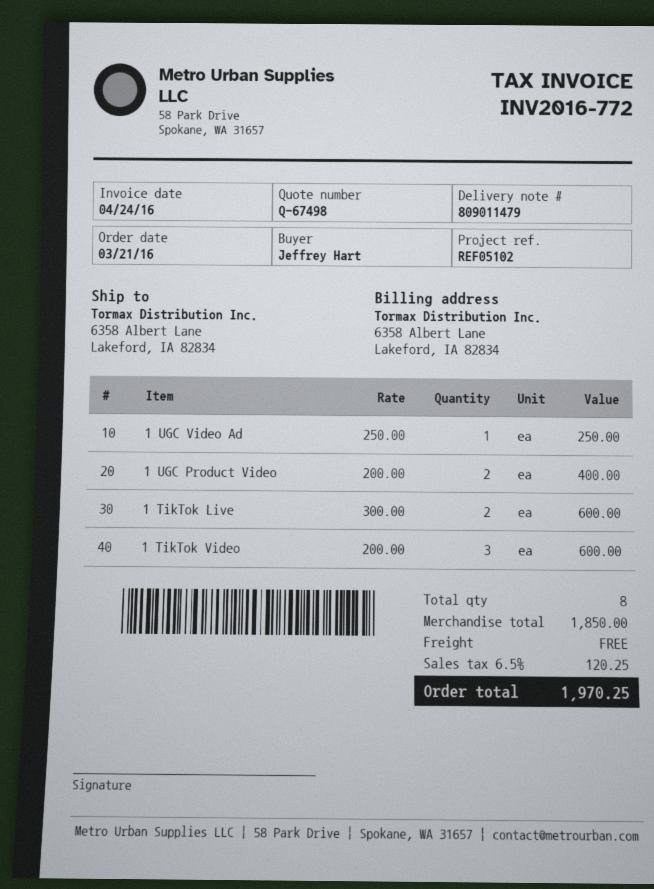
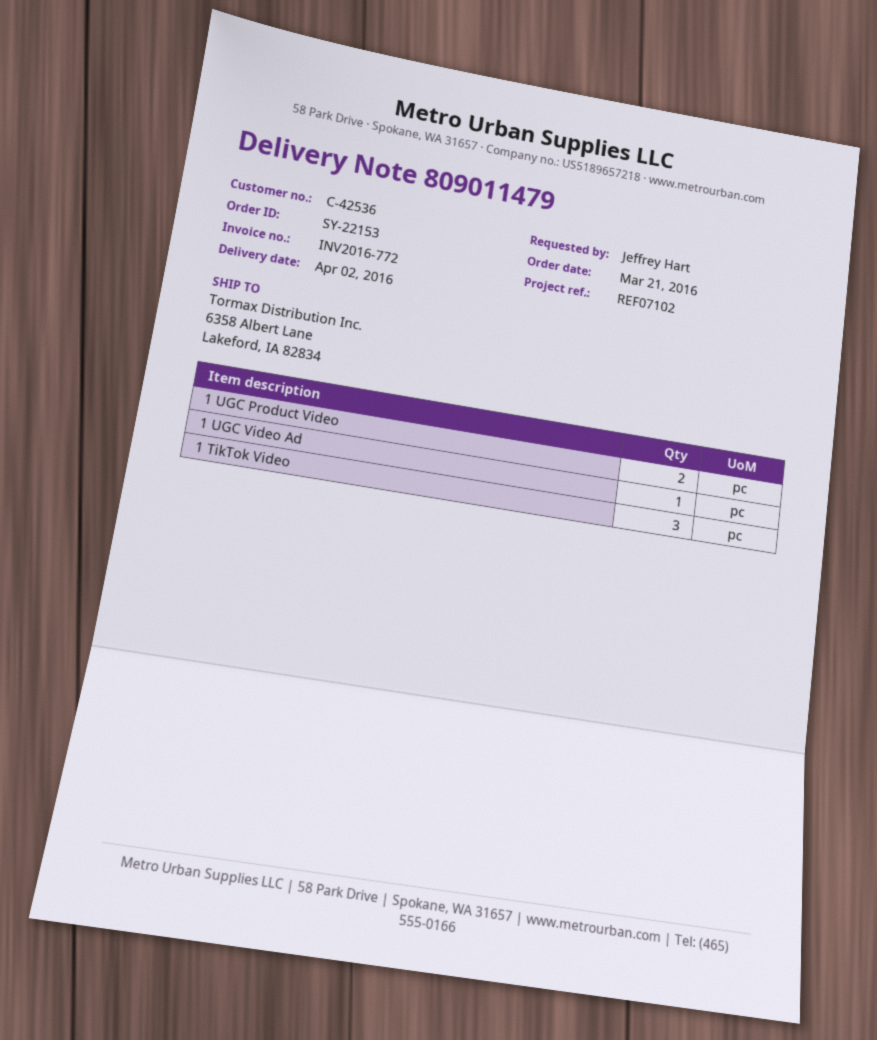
reference: REF05102 -> REF07102
1 TikTok Live: 2 -> none

